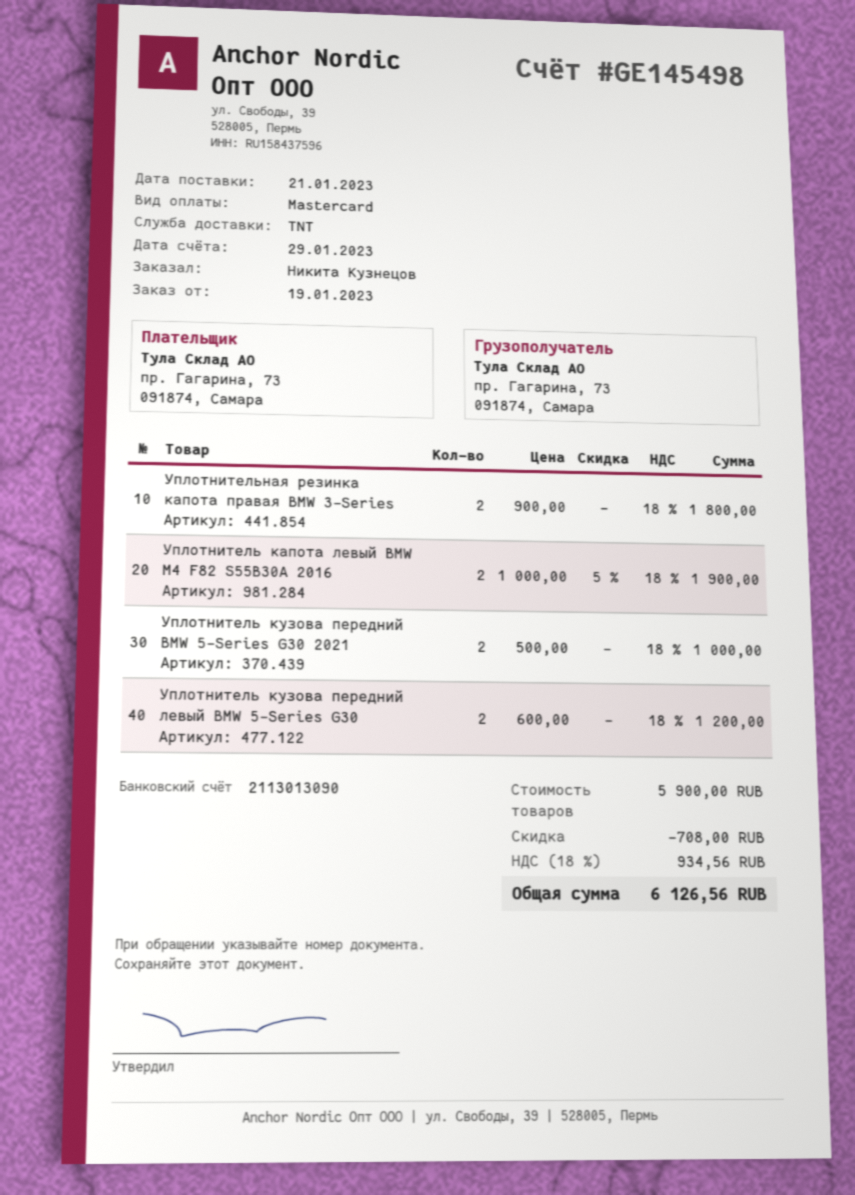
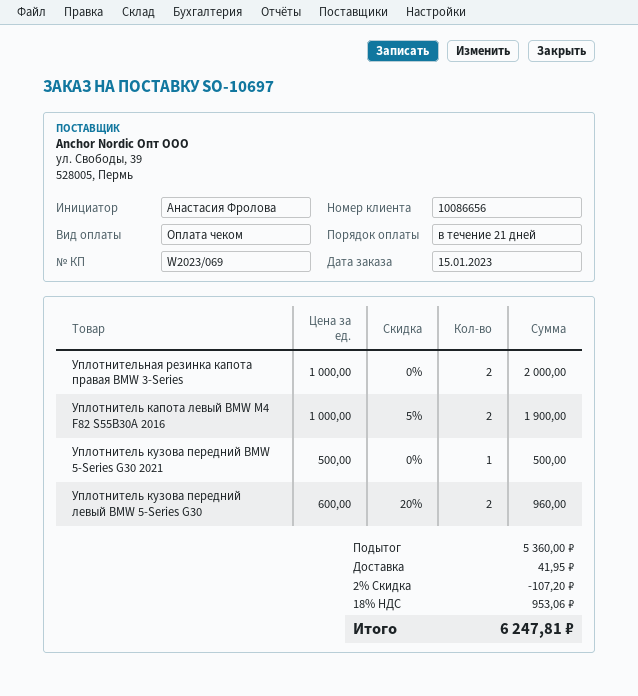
order date: 2023-01-19 -> 2023-01-15
ordered by: Никита Кузнецов -> Анастасия Фролова
payment method: Mastercard -> cheque
Уплотнительная резинка капота правая BMW 3-Series: 2 x 900.00 = 1800.00 -> 2 x 1000.00 = 2000.00
Уплотнитель кузова передний BMW 5-Series G30 2021: 2 x 500.00 = 1000.00 -> 1 x 500.00 = 500.00
Уплотнитель кузова передний левый BMW 5-Series G30: 2 x 600.00 = 1200.00 -> 2 x 600.00 - 20% = 960.00
subtotal: 5900.00 -> 5360.00
discount: 708.00 -> 107.20
shipping: none -> 41.95
tax: 18% = 934.56 -> 18% = 953.06
total: 6126.56 -> 6247.81

